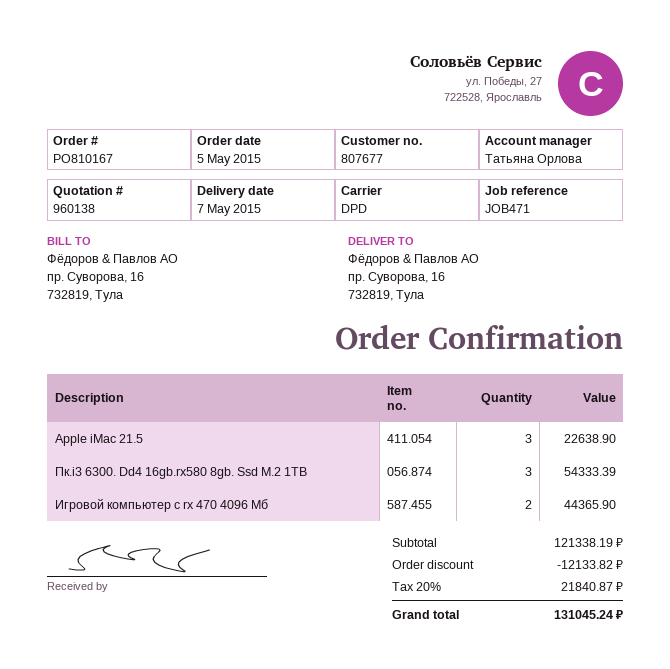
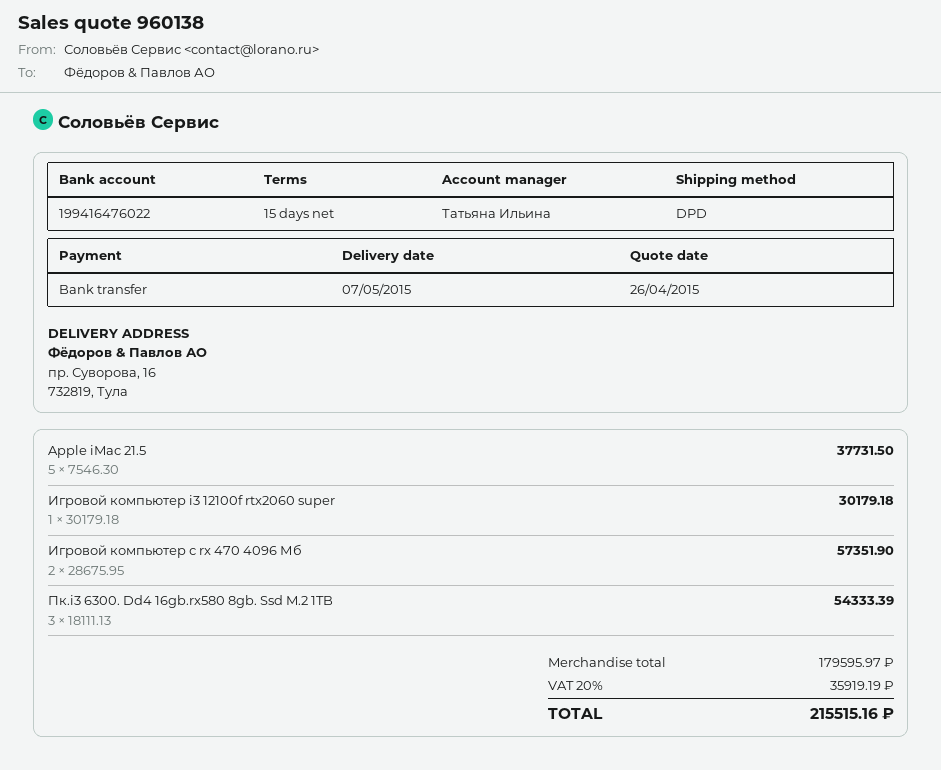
sales rep: Татьяна Орлова -> Татьяна Ильина
Apple iMac 21.5: 3 for 22638.90 -> 5 for 37731.50
Игровой компьютер с rx 470 4096 Мб: 2 for 44365.90 -> 2 for 57351.90
Игровой компьютер i3 12100f rtx2060 super: none -> 1 for 30179.18
subtotal: 121338.19 -> 179595.97
discount: 12133.82 -> none
tax: 20% = 21840.87 -> 20% = 35919.19
total: 131045.24 -> 215515.16

